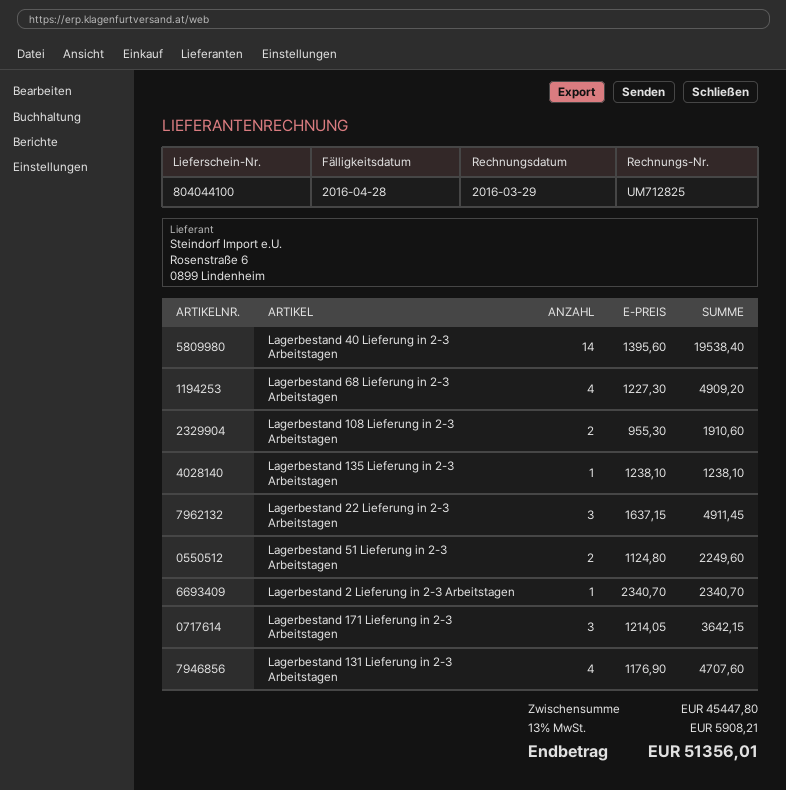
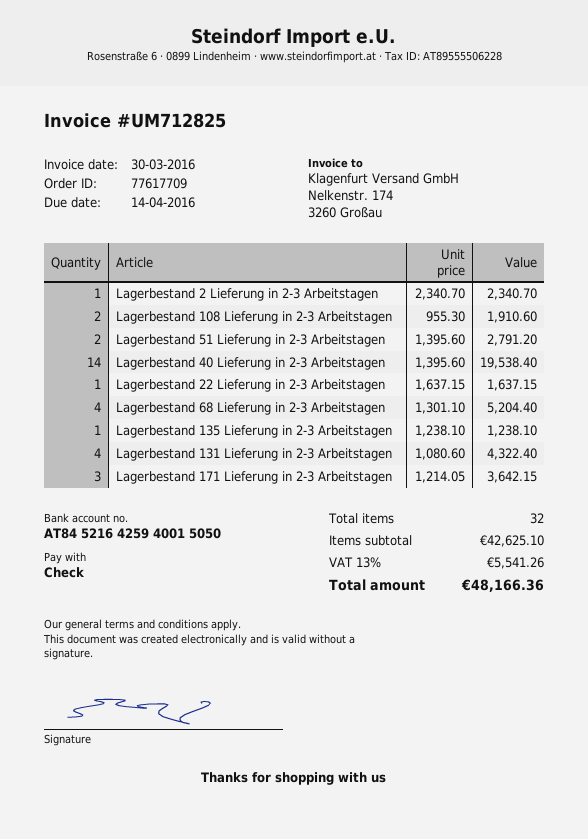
invoice date: 2016-03-29 -> 2016-03-30
due date: 2016-04-28 -> 2016-04-14
Lagerbestand 68 Lieferung in 2-3 Arbeitstagen: 4 x 1227.30 = 4909.20 -> 4 x 1301.10 = 5204.40
Lagerbestand 22 Lieferung in 2-3 Arbeitstagen: 3 x 1637.15 = 4911.45 -> 1 x 1637.15 = 1637.15
Lagerbestand 51 Lieferung in 2-3 Arbeitstagen: 2 x 1124.80 = 2249.60 -> 2 x 1395.60 = 2791.20
Lagerbestand 131 Lieferung in 2-3 Arbeitstagen: 4 x 1176.90 = 4707.60 -> 4 x 1080.60 = 4322.40
subtotal: 45447.80 -> 42625.10
tax: 13% = 5908.21 -> 13% = 5541.26
total: 51356.01 -> 48166.36

